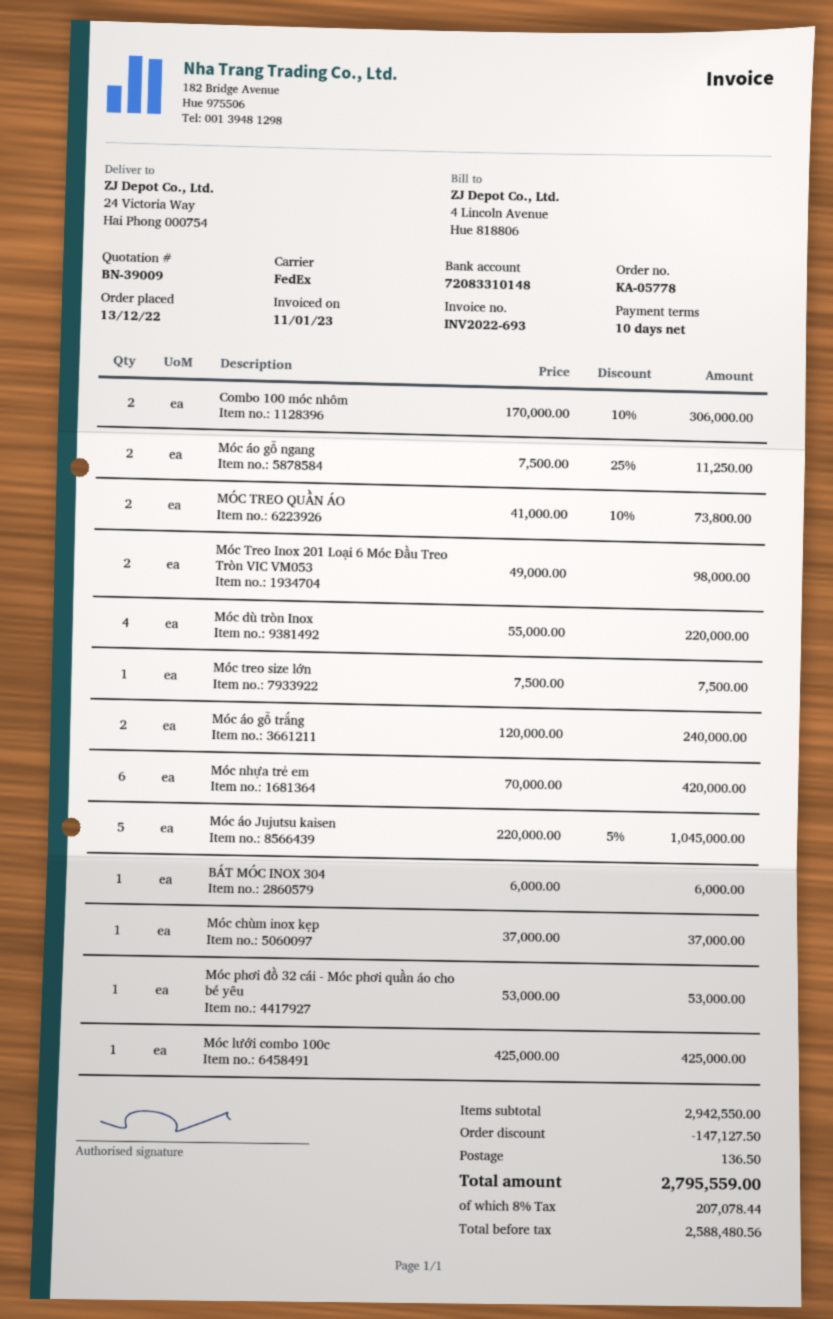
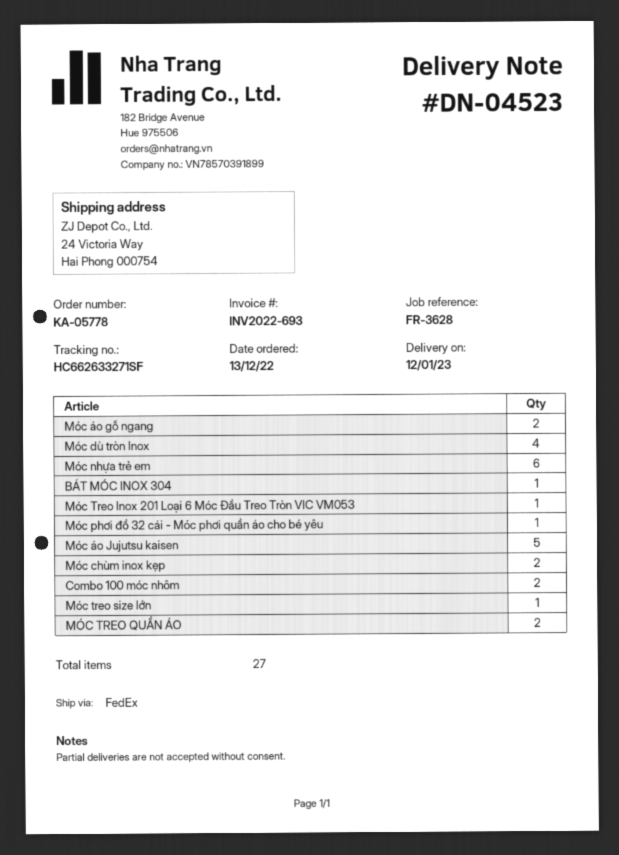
Móc Treo Inox 201 Loại 6 Móc Đầu Treo Tròn VIC VM053: 2 -> 1
Móc áo gỗ trắng: 2 -> none
Móc chùm inox kẹp: 1 -> 2
Móc lưới combo 100c: 1 -> none

